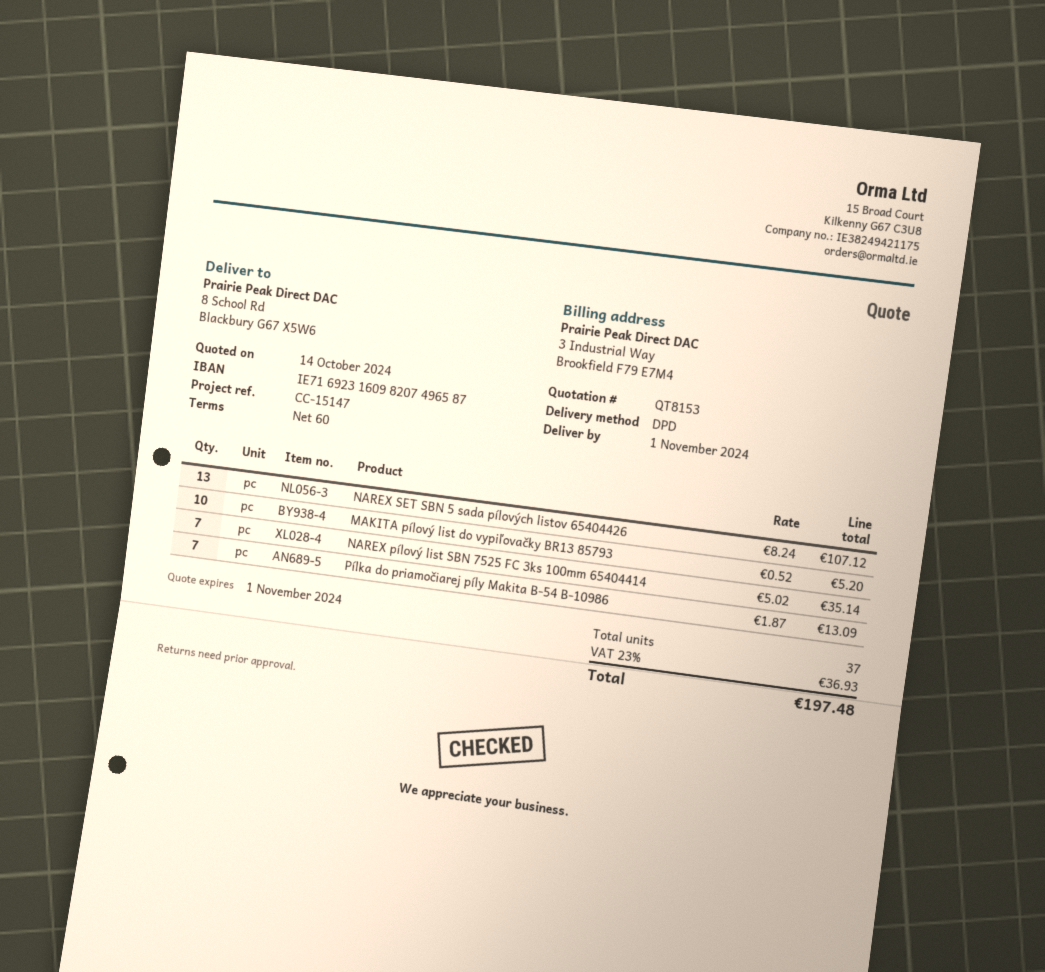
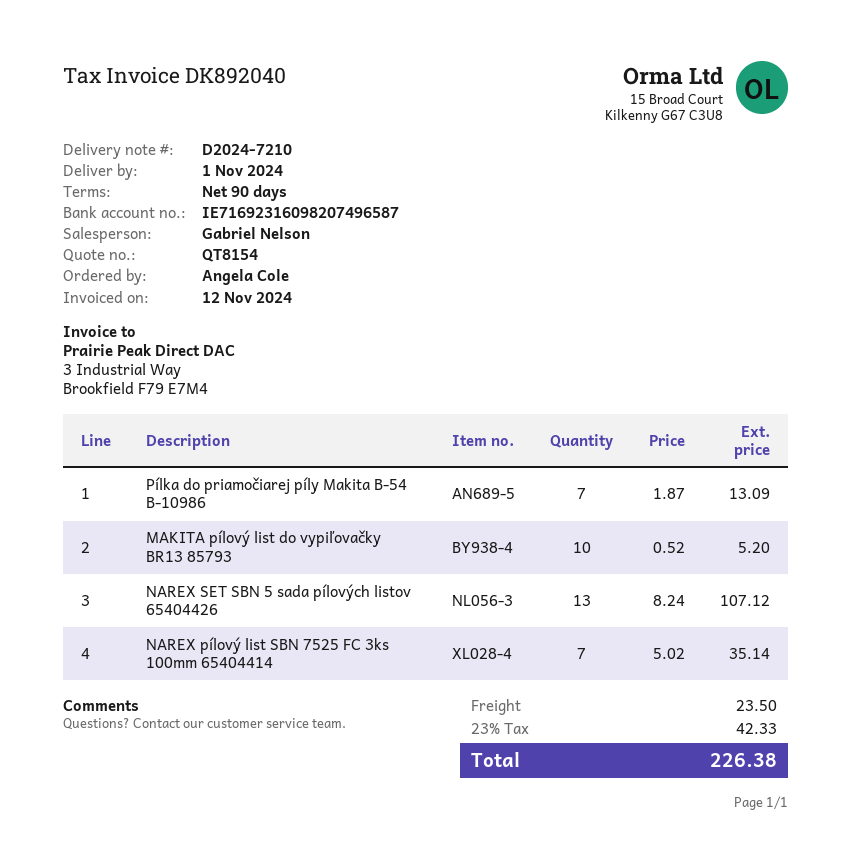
quote number: QT8153 -> QT8154
payment terms: 60 days -> 90 days
shipping: none -> 23.50
tax: 23% = 36.93 -> 23% = 42.33
total: 197.48 -> 226.38

